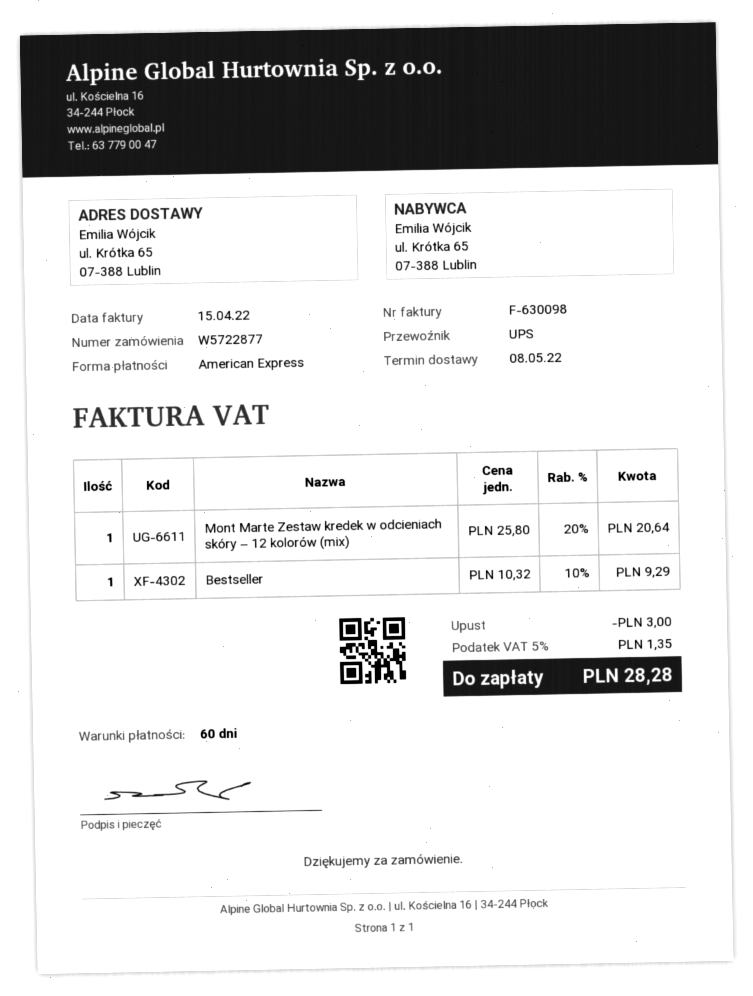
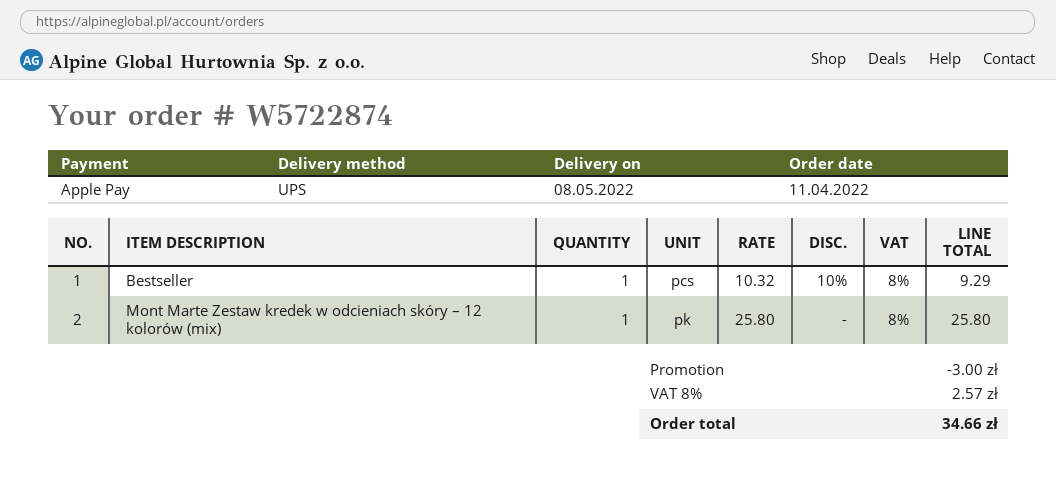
order number: W5722877 -> W5722874
payment method: American Express -> Apple Pay
Mont Marte Zestaw kredek w odcieniach skóry – 12 kolorów (mix): 1 x 25.80 - 20% = 20.64 -> 1 x 25.80 = 25.80
tax: 5% = 1.35 -> 8% = 2.57
total: 28.28 -> 34.66

